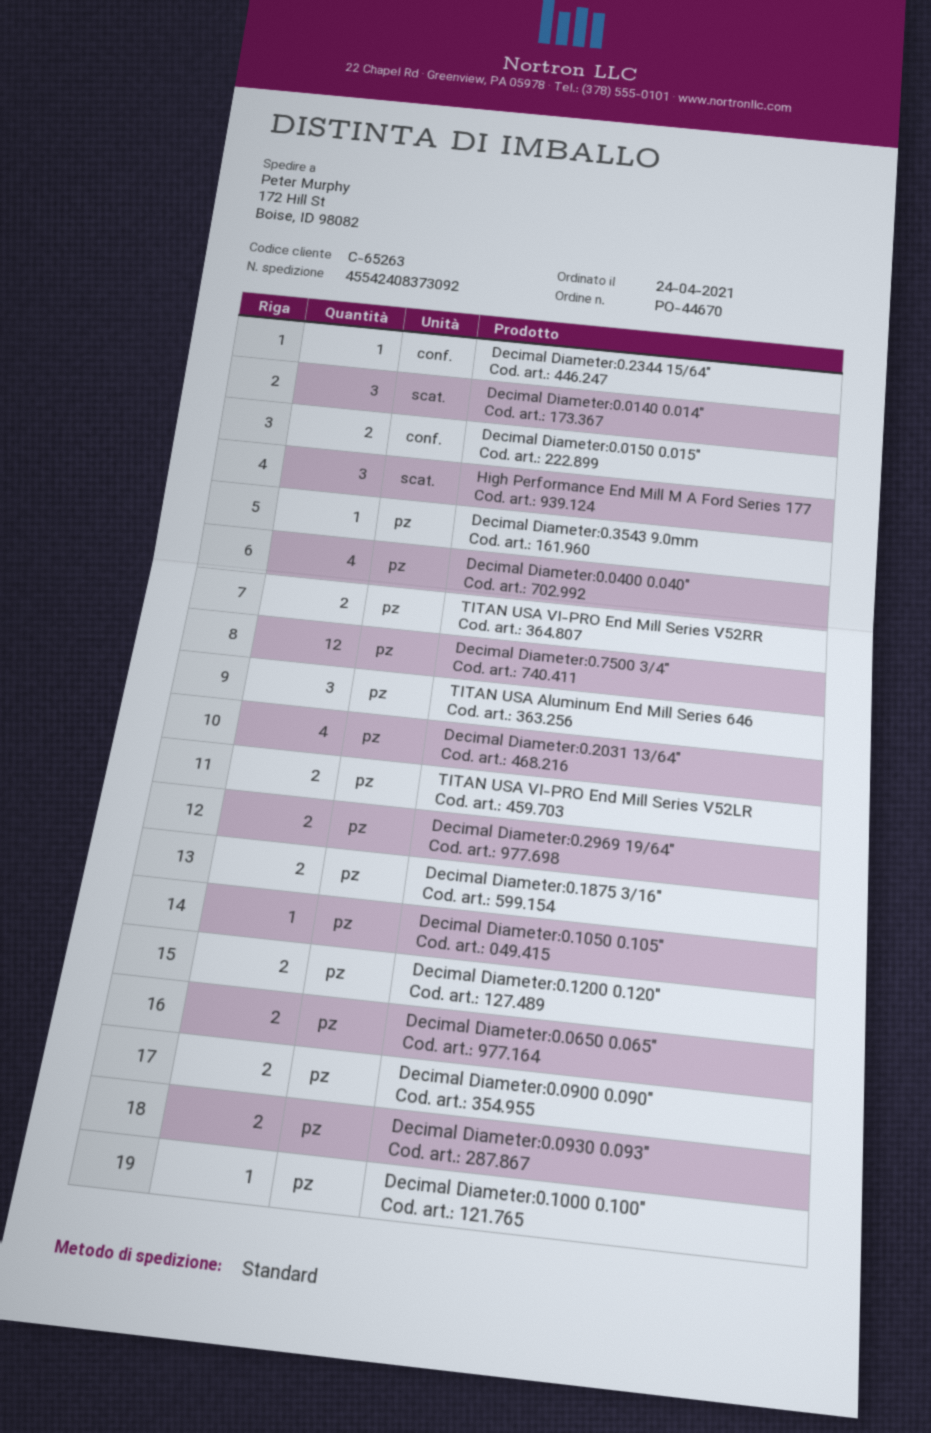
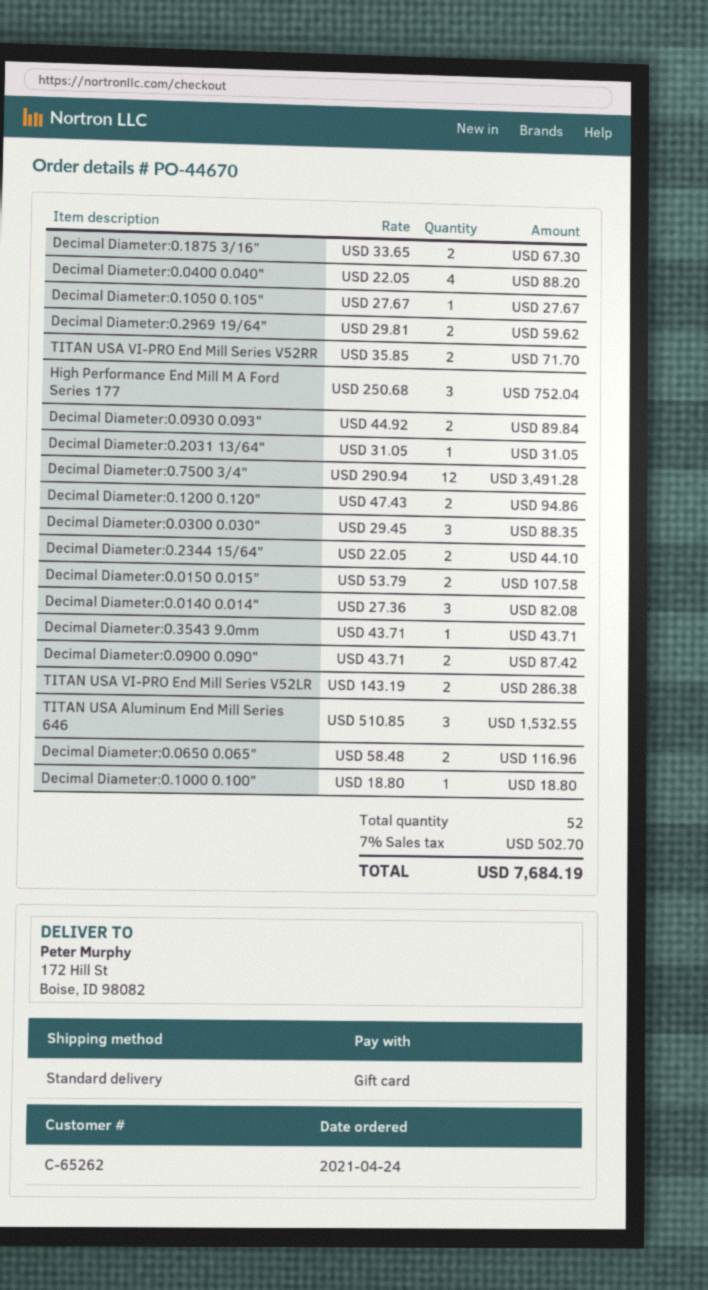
customer number: C-65263 -> C-65262
Decimal Diameter:0.2344 15/64": 1 -> 2
Decimal Diameter:0.2031 13/64": 4 -> 1
Decimal Diameter:0.0300 0.030": none -> 3

